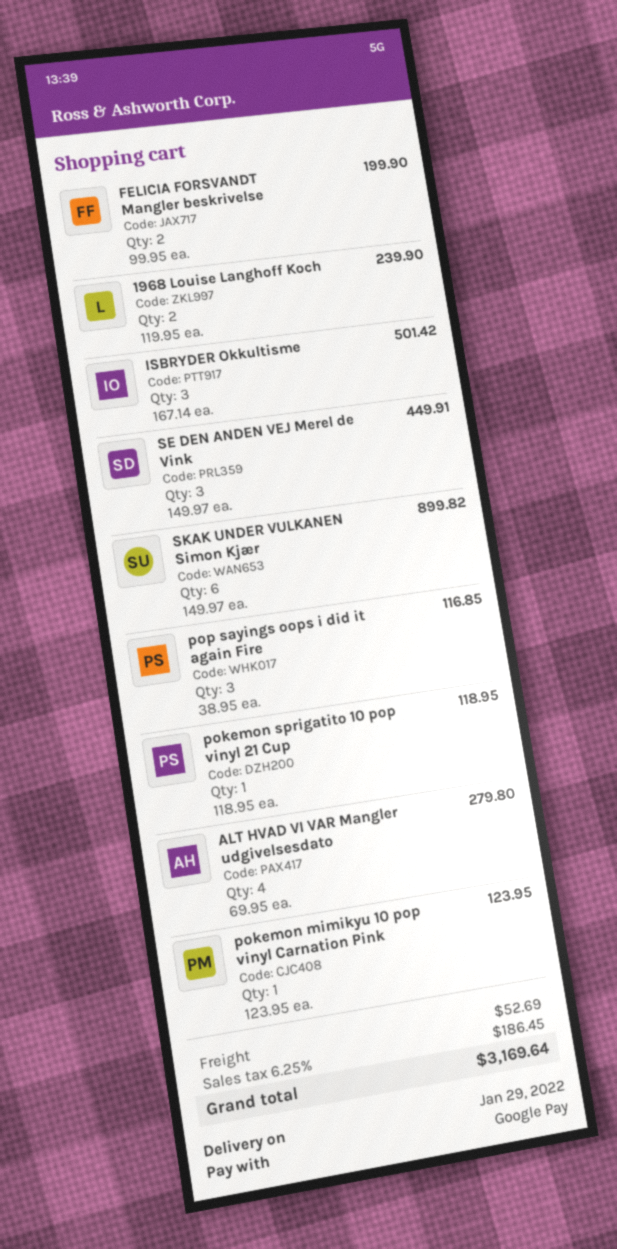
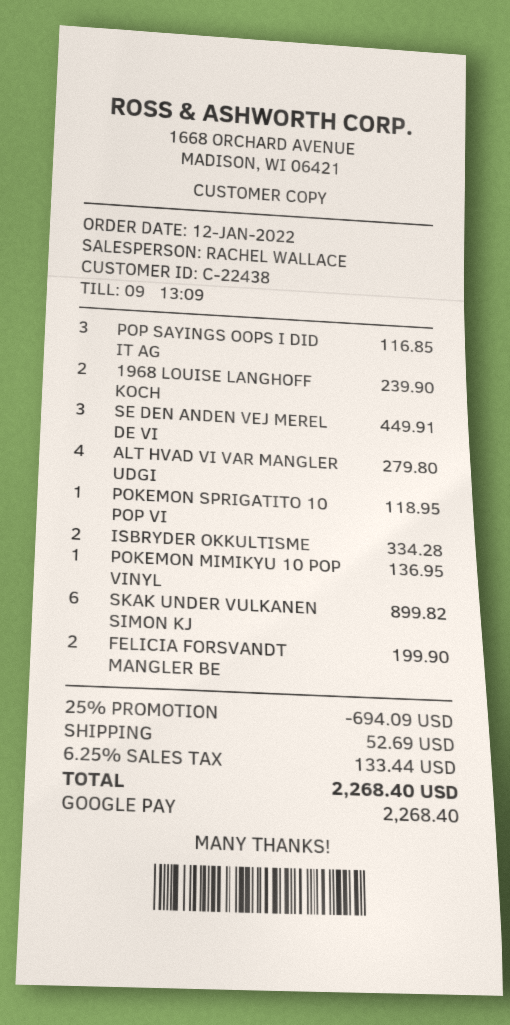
ISBRYDER Okkultisme: 3 for 501.42 -> 2 for 334.28
pokemon mimikyu 10 pop vinyl Carnation Pink: 1 for 123.95 -> 1 for 136.95
discount: none -> 25% = 694.09
tax: 6.25% = 186.45 -> 6.25% = 133.44
total: 3169.64 -> 2268.40

